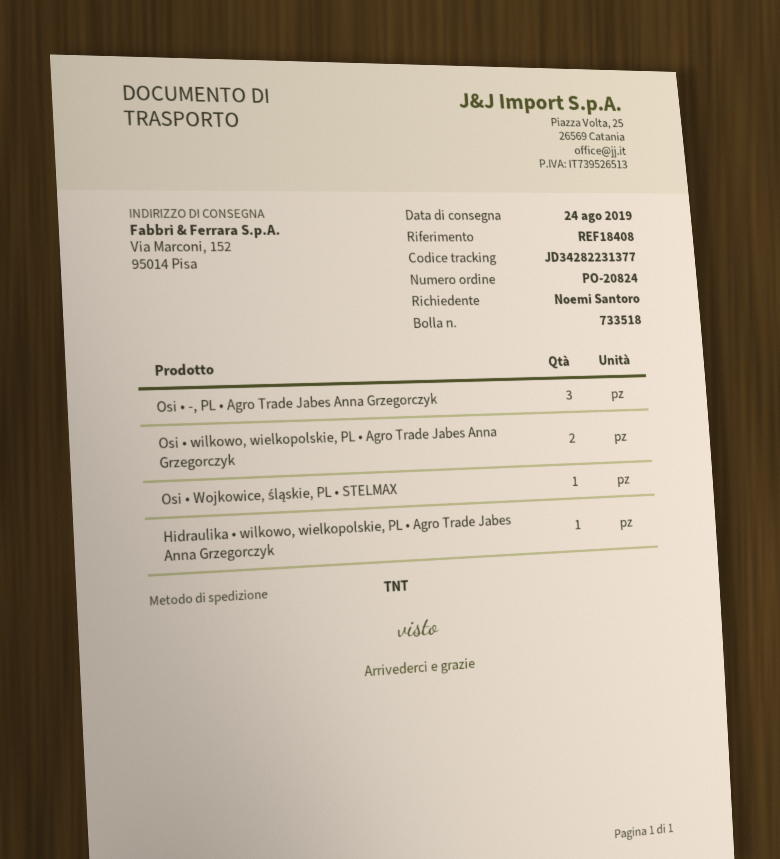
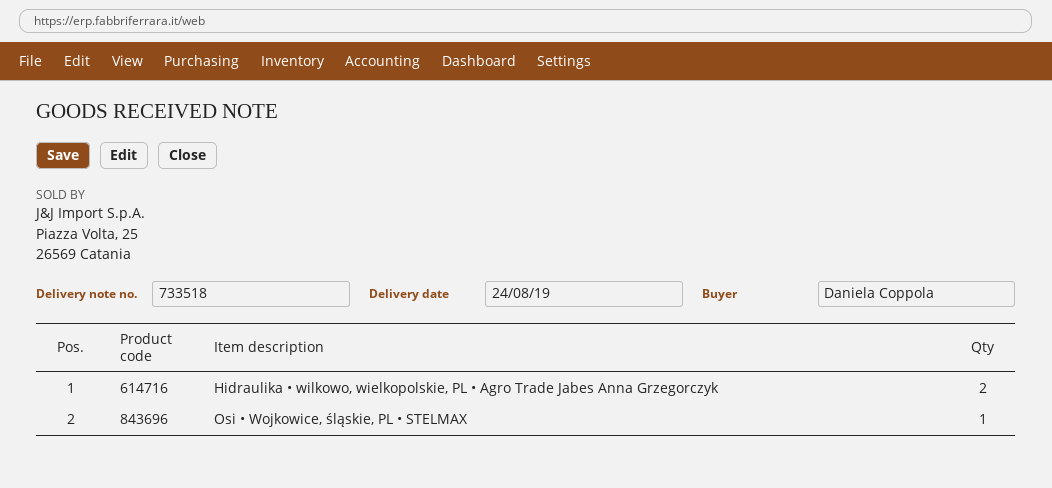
ordered by: Noemi Santoro -> Daniela Coppola
Osi • -, PL • Agro Trade Jabes Anna Grzegorczyk: 3 -> none
Osi • wilkowo, wielkopolskie, PL • Agro Trade Jabes Anna Grzegorczyk: 2 -> none
Hidraulika • wilkowo, wielkopolskie, PL • Agro Trade Jabes Anna Grzegorczyk: 1 -> 2

